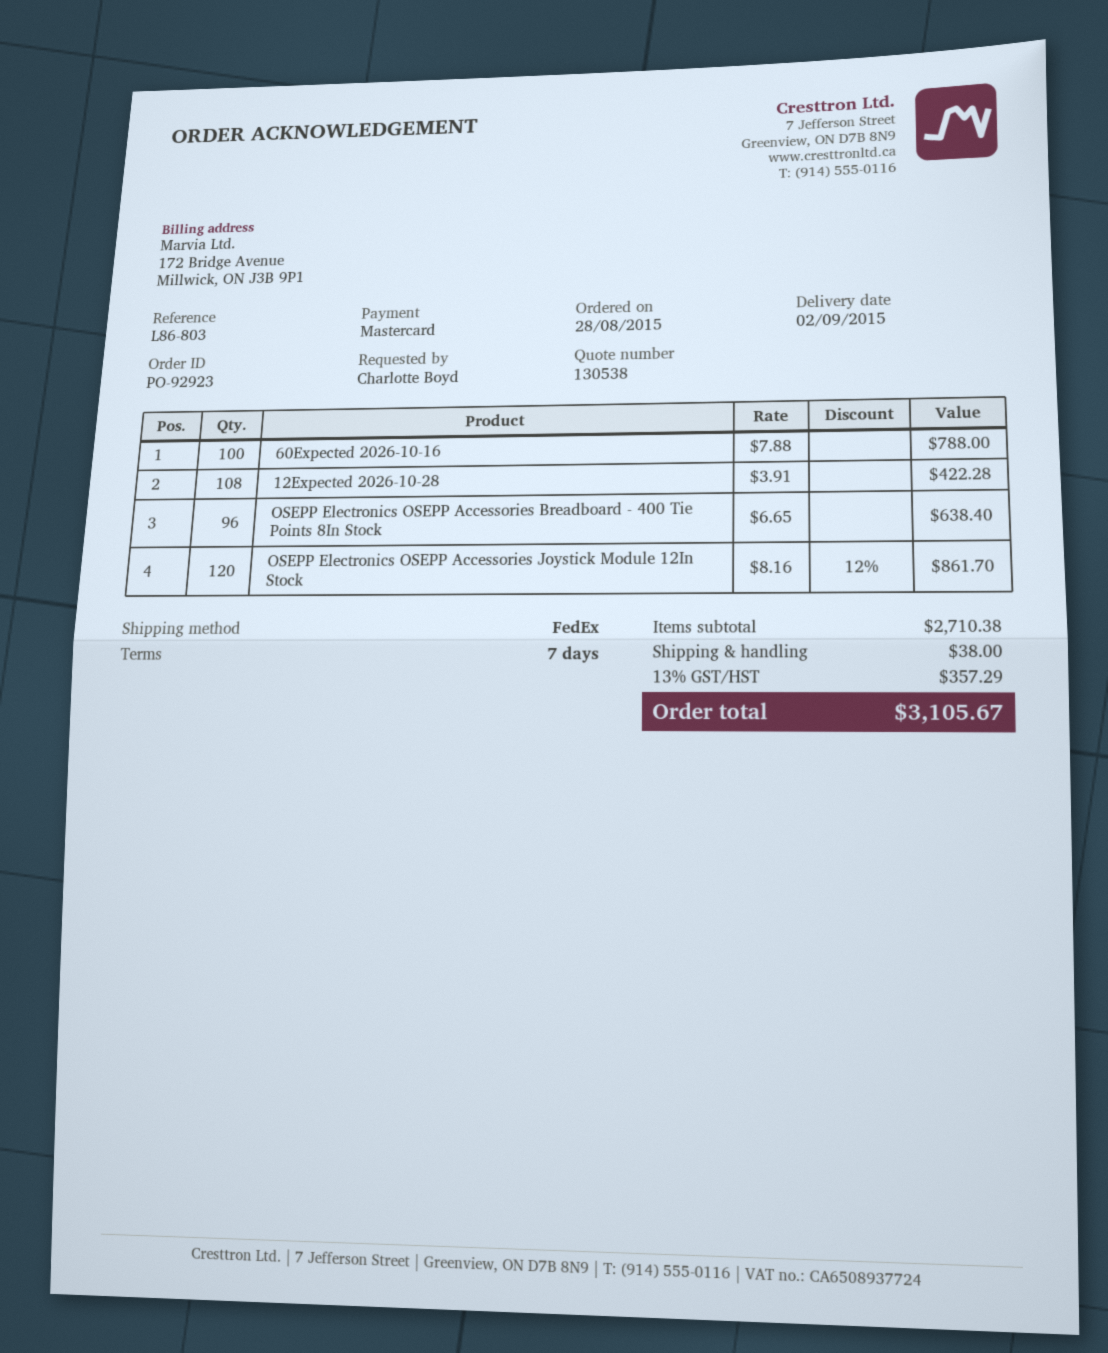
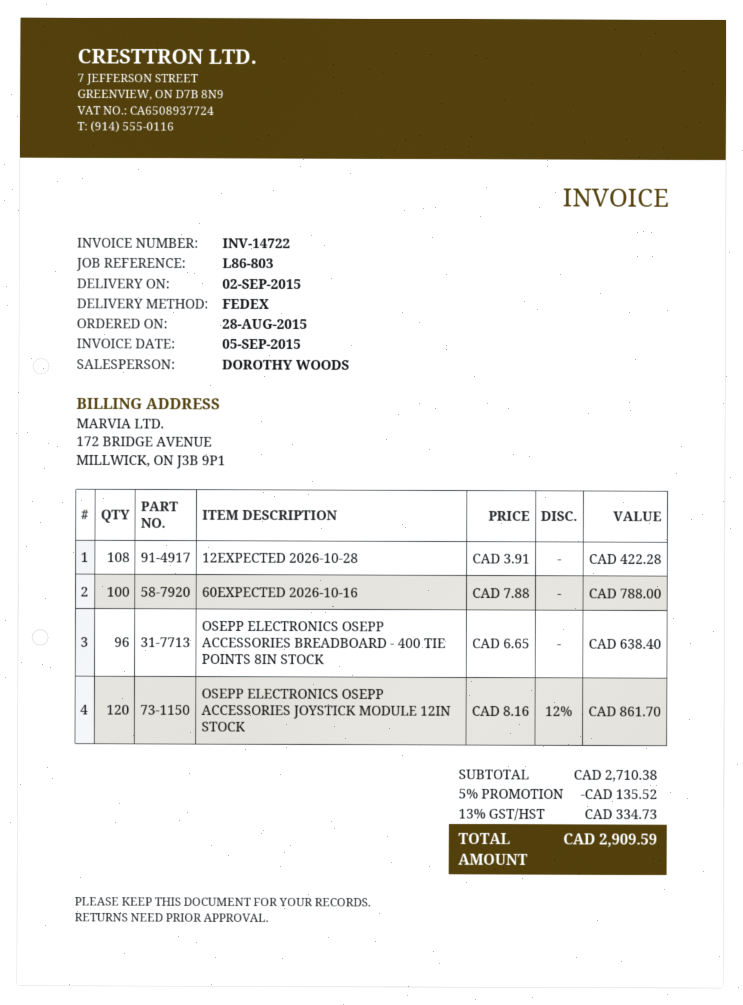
discount: none -> 5% = 135.52
shipping: 38.00 -> none
tax: 13% = 357.29 -> 13% = 334.73
total: 3105.67 -> 2909.59

